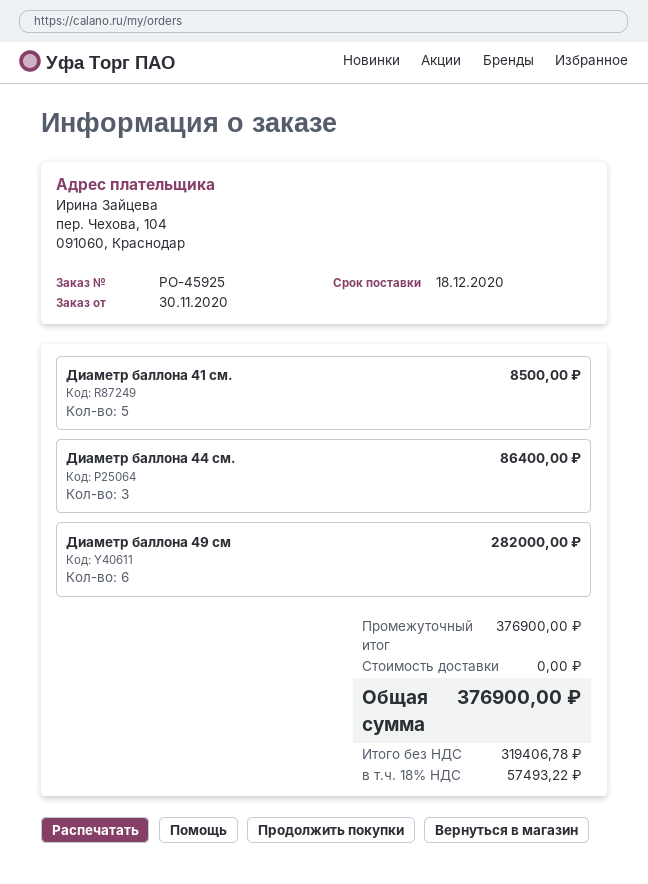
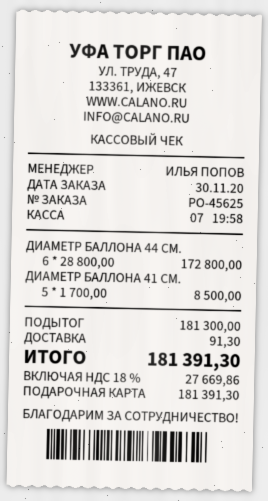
order number: PO-45925 -> PO-45625
Диаметр баллона 44 см.: 3 for 86400.00 -> 6 for 172800.00
Диаметр баллона 49 см: 6 for 282000.00 -> none
subtotal: 376900.00 -> 181300.00
shipping: 0.00 -> 91.30
tax: 18% = 57493.22 -> 18% = 27669.86
total: 376900.00 -> 181391.30

